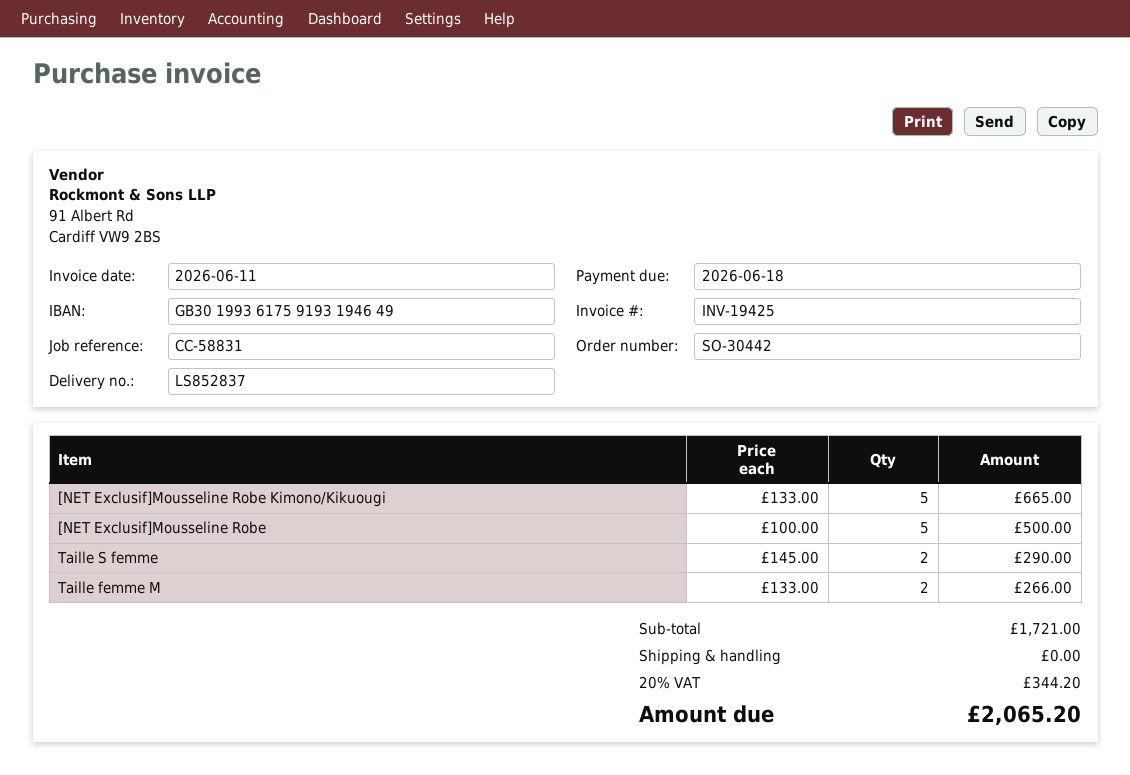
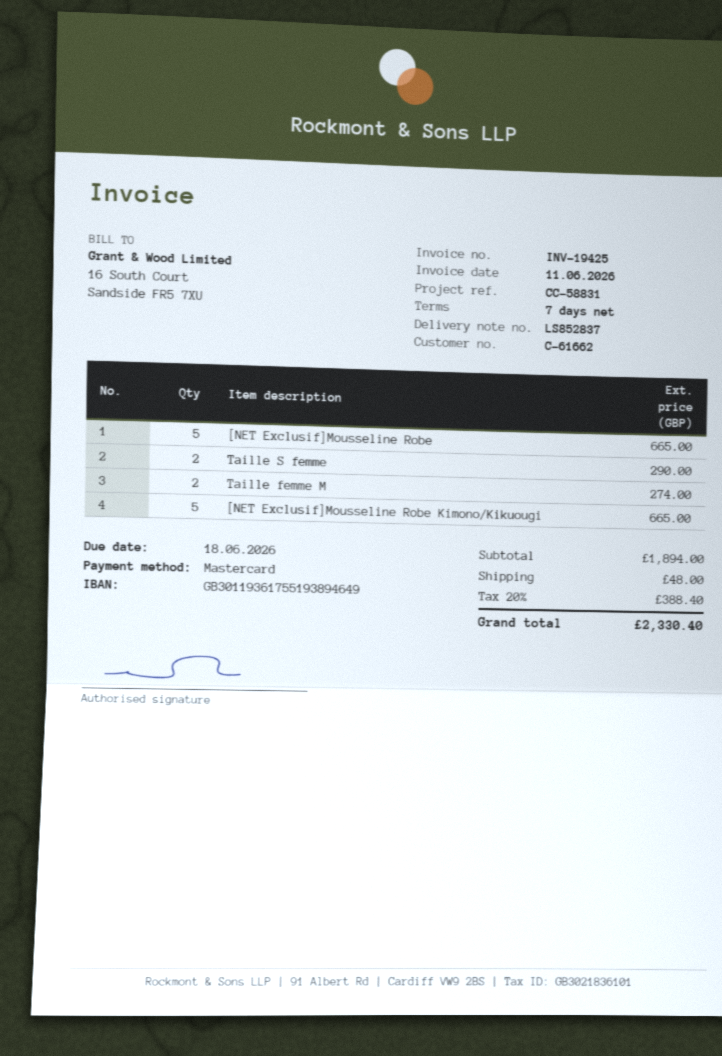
bank account: GB30199361759193194649 -> GB30119361755193894649
[NET Exclusif]Mousseline Robe: 5 for 500.00 -> 5 for 665.00
Taille femme M: 2 for 266.00 -> 2 for 274.00
subtotal: 1721.00 -> 1894.00
shipping: 0.00 -> 48.00
tax: 20% = 344.20 -> 20% = 388.40
total: 2065.20 -> 2330.40

